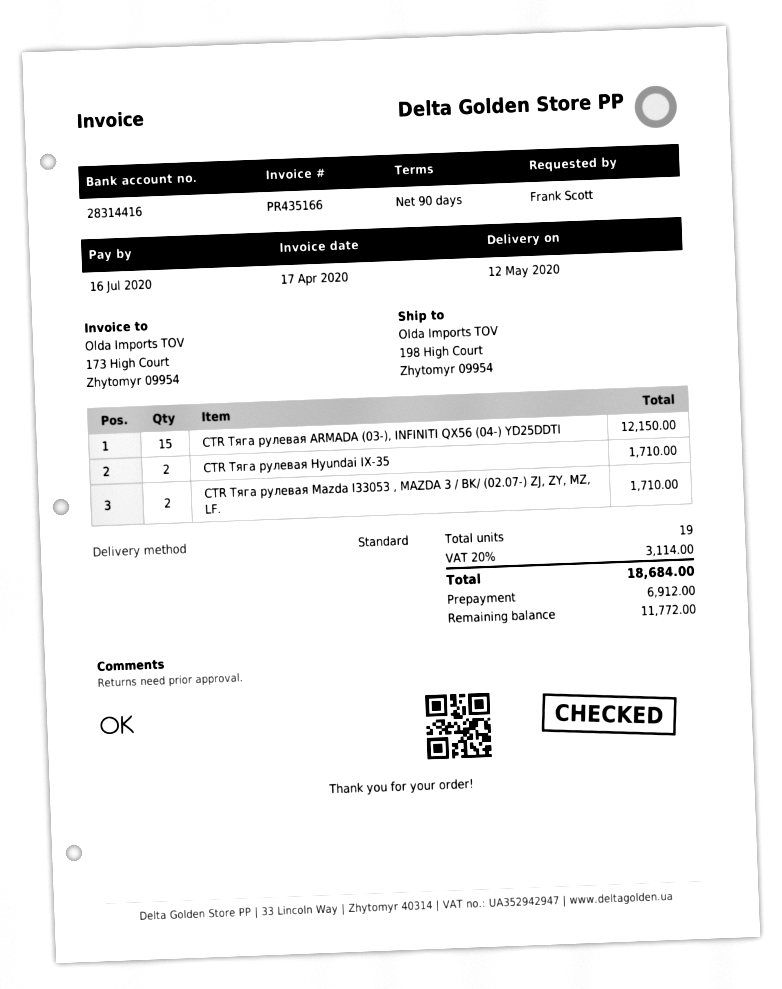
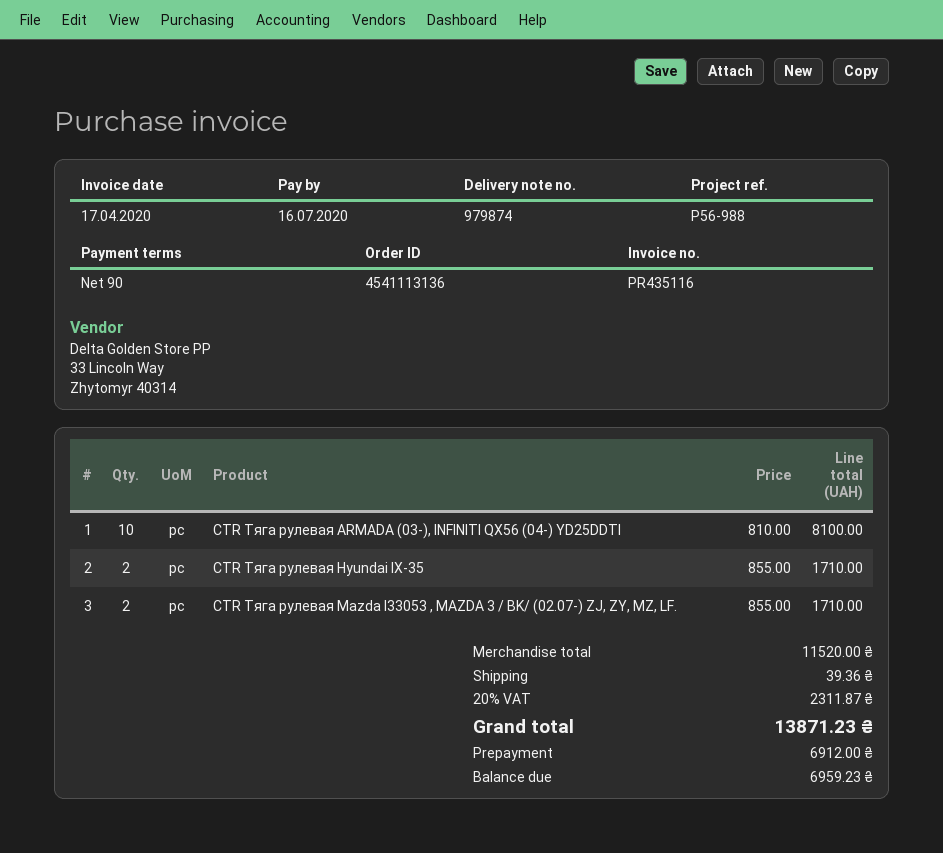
invoice number: PR435166 -> PR435116
CTR Тяга рулевая ARMADA (03-), INFINITI QX56 (04-) YD25DDTI: 15 for 12150.00 -> 10 for 8100.00
shipping: none -> 39.36
tax: 20% = 3114.00 -> 20% = 2311.87
total: 18684.00 -> 13871.23
balance: 11772.00 -> 6959.23

